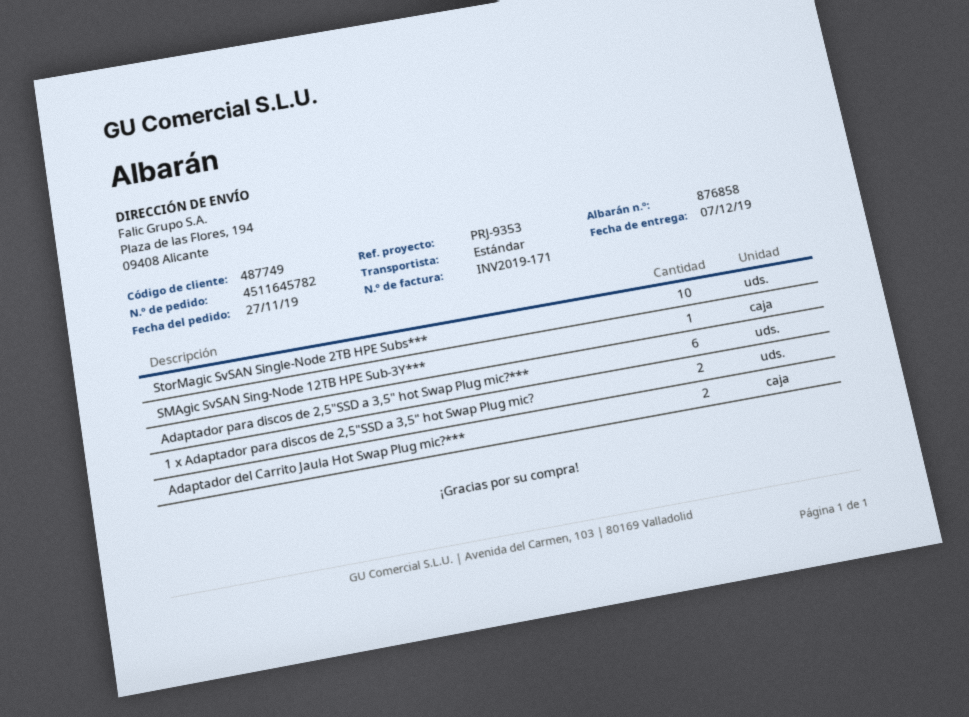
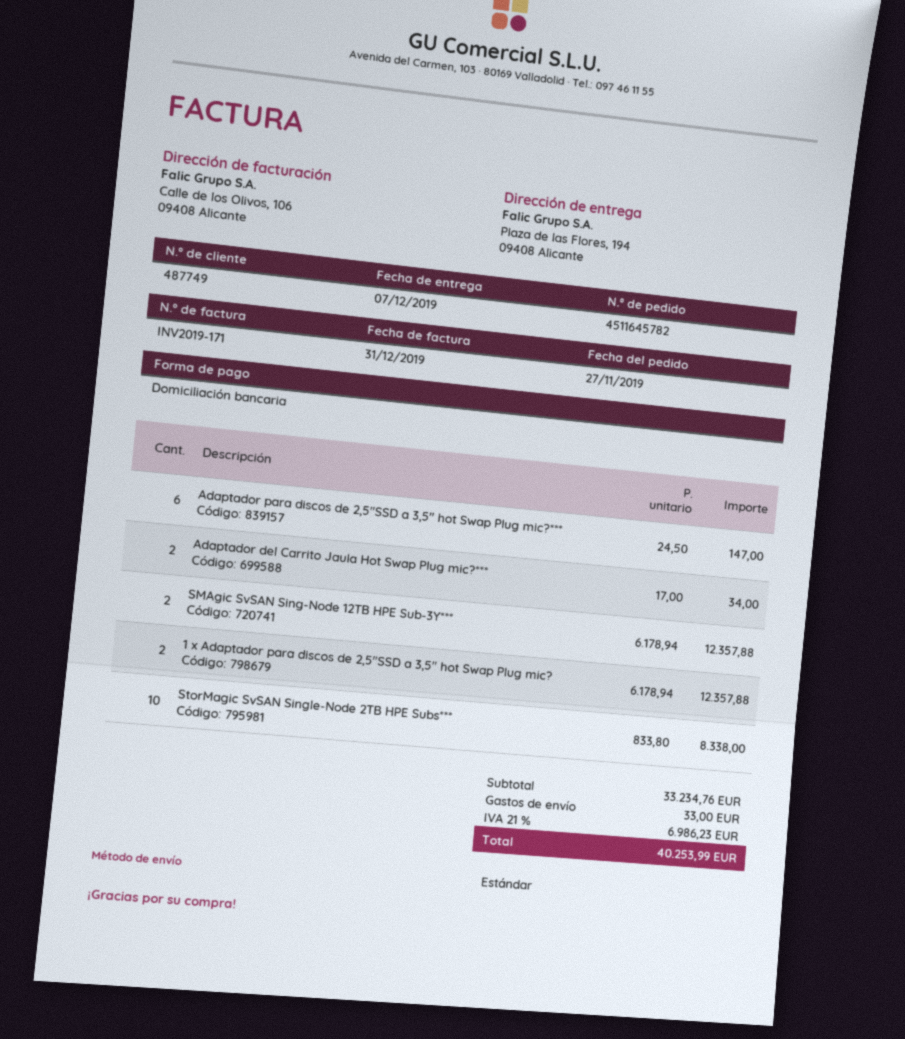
SMAgic SvSAN Sing-Node 12TB HPE Sub-3Y***: 1 -> 2

